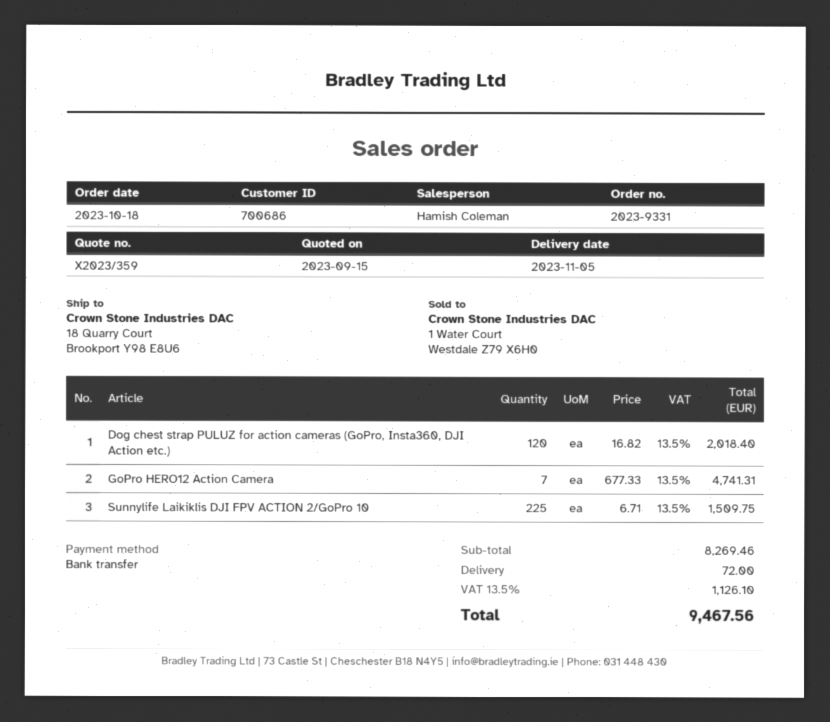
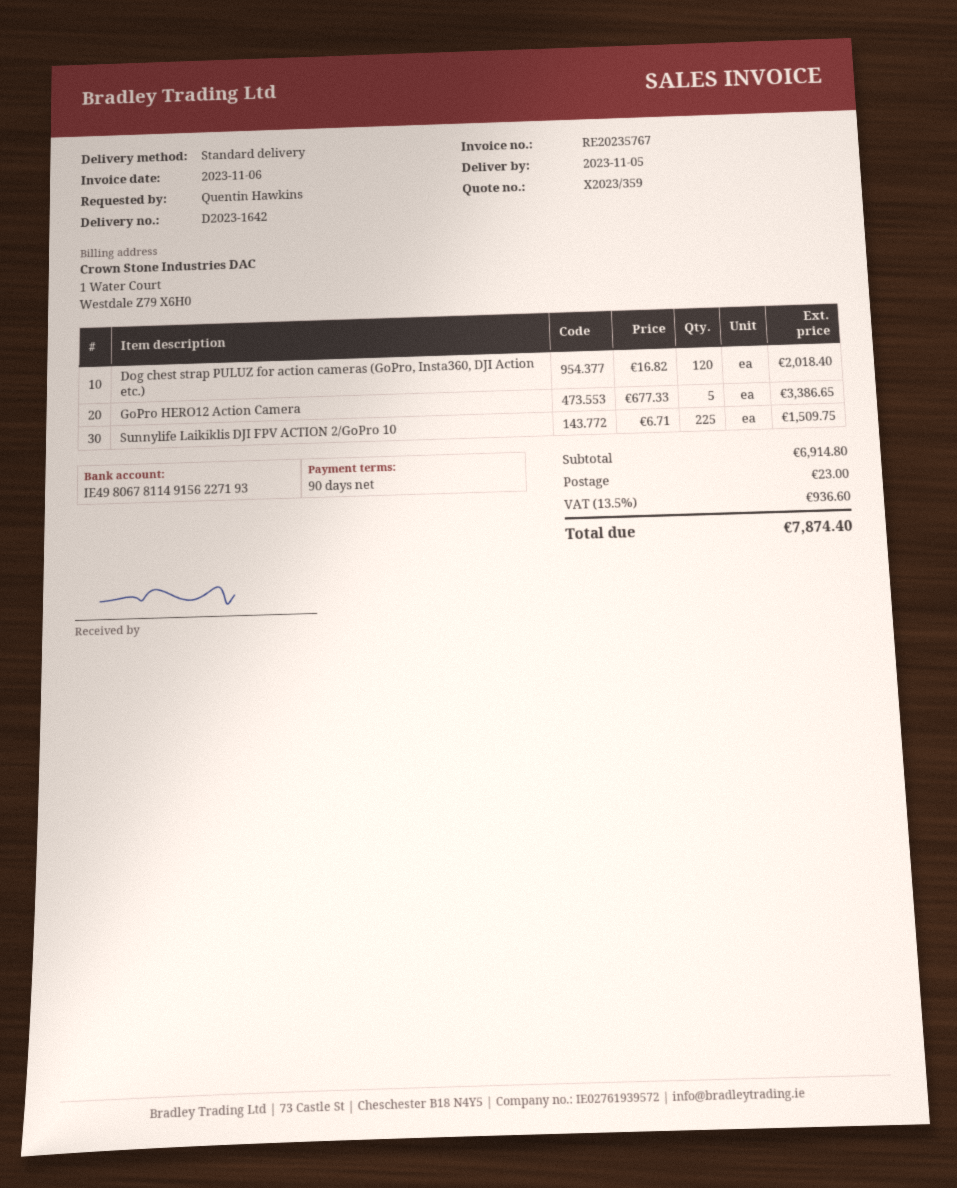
GoPro HERO12 Action Camera: 7 x 677.33 = 4741.31 -> 5 x 677.33 = 3386.65
subtotal: 8269.46 -> 6914.80
shipping: 72.00 -> 23.00
tax: 13.5% = 1126.10 -> 13.5% = 936.60
total: 9467.56 -> 7874.40

